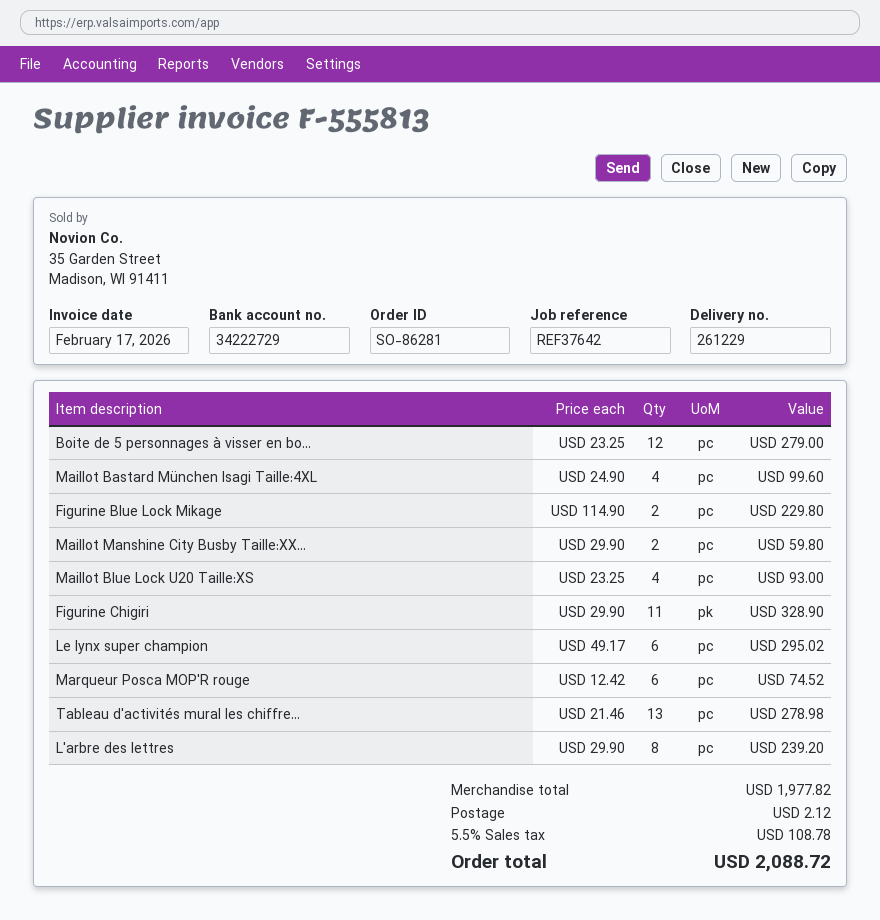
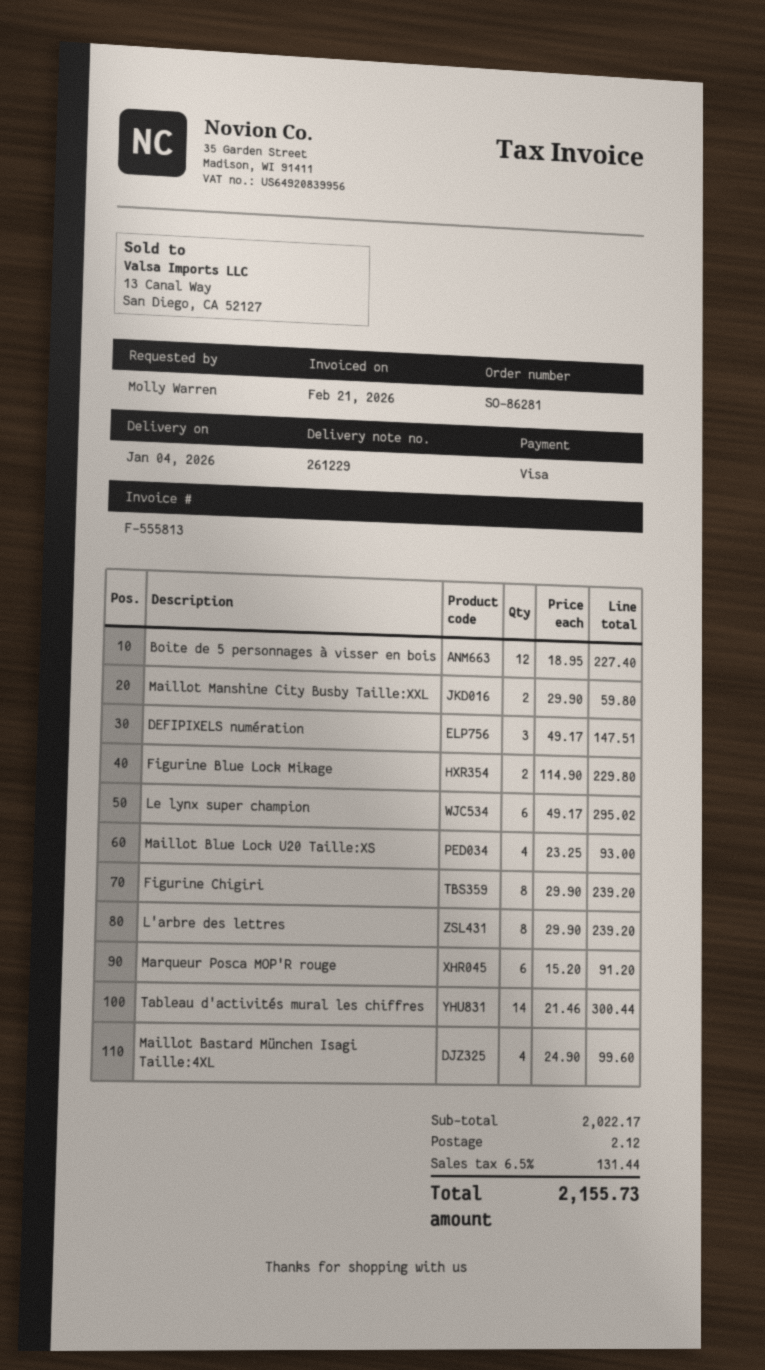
invoice date: 2026-02-17 -> 2026-02-21
Boite de 5 personnages à visser en bo...: 12 x 23.25 = 279.00 -> 12 x 18.95 = 227.40
Figurine Chigiri: 11 x 29.90 = 328.90 -> 8 x 29.90 = 239.20
Marqueur Posca MOP'R rouge: 6 x 12.42 = 74.52 -> 6 x 15.20 = 91.20
Tableau d'activités mural les chiffre...: 13 x 21.46 = 278.98 -> 14 x 21.46 = 300.44
DEFIPIXELS numération: none -> 3 x 49.17 = 147.51
subtotal: 1977.82 -> 2022.17
tax: 5.5% = 108.78 -> 6.5% = 131.44
total: 2088.72 -> 2155.73

